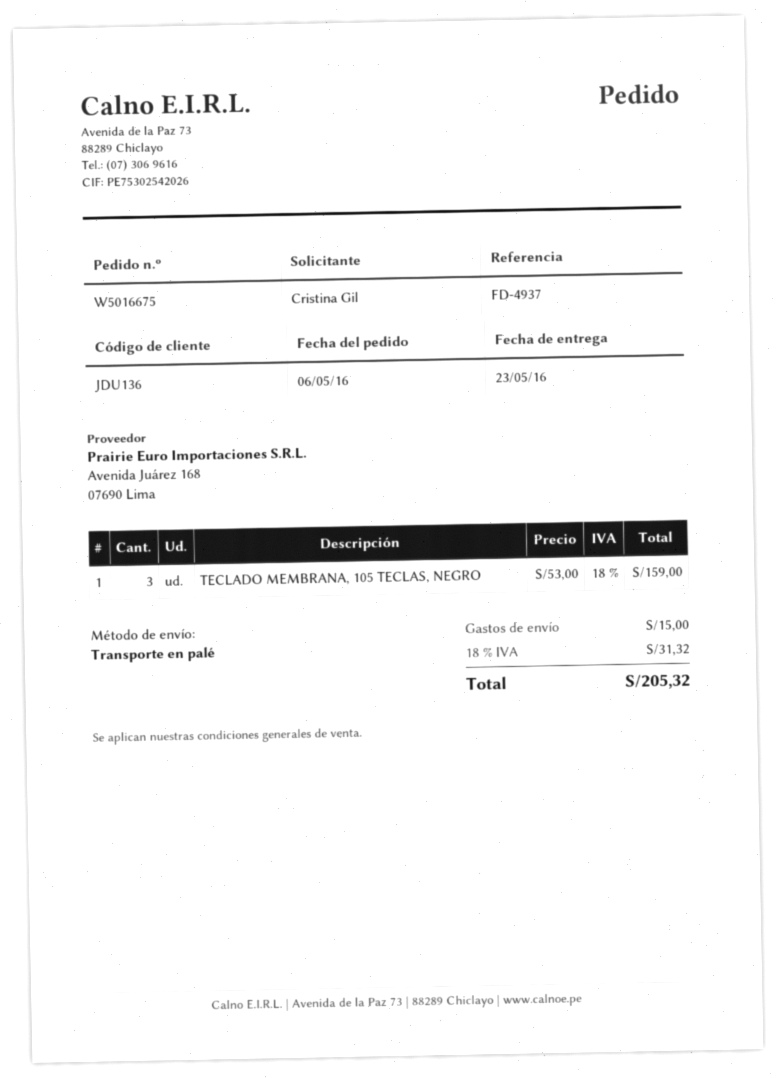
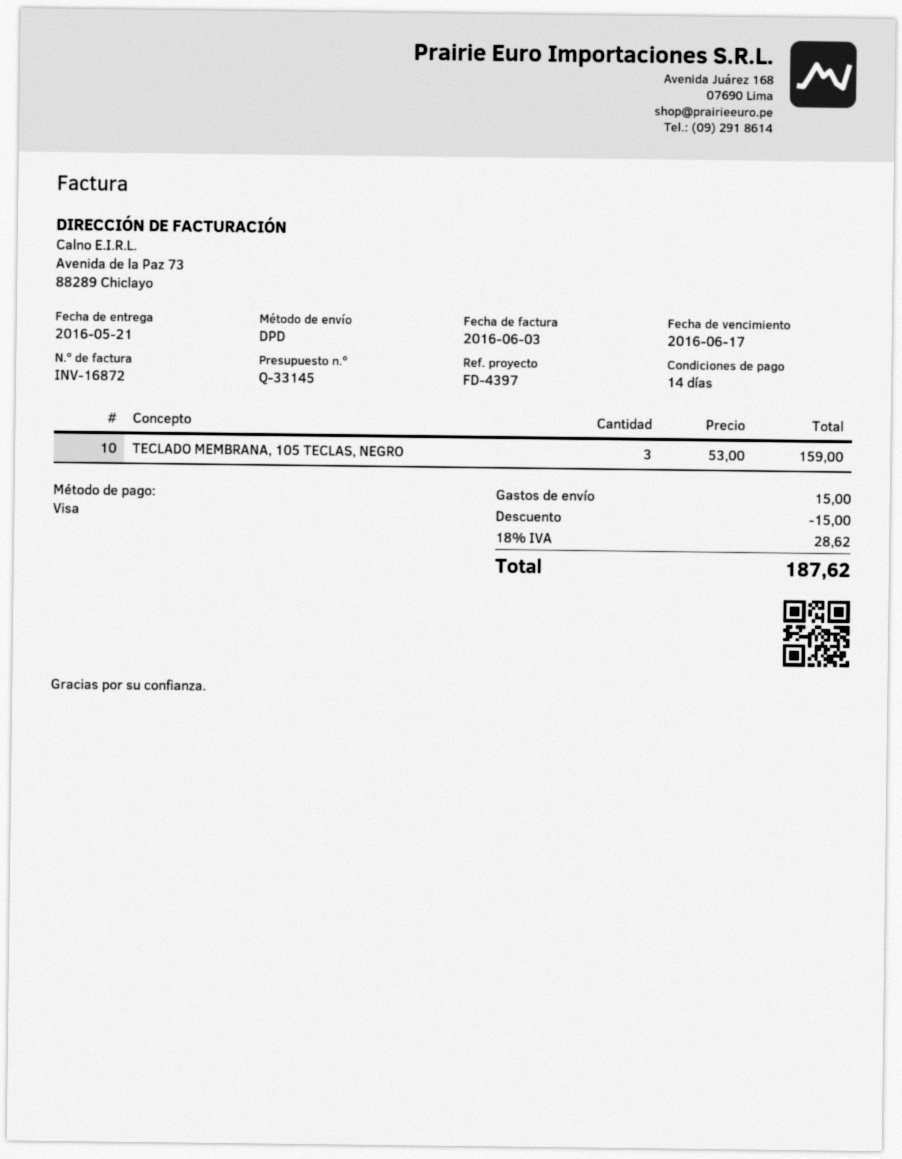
delivery date: 2016-05-23 -> 2016-05-21
reference: FD-4937 -> FD-4397
shipping method: pallet freight -> DPD
discount: none -> 15.00
tax: 18% = 31.32 -> 18% = 28.62
total: 205.32 -> 187.62

